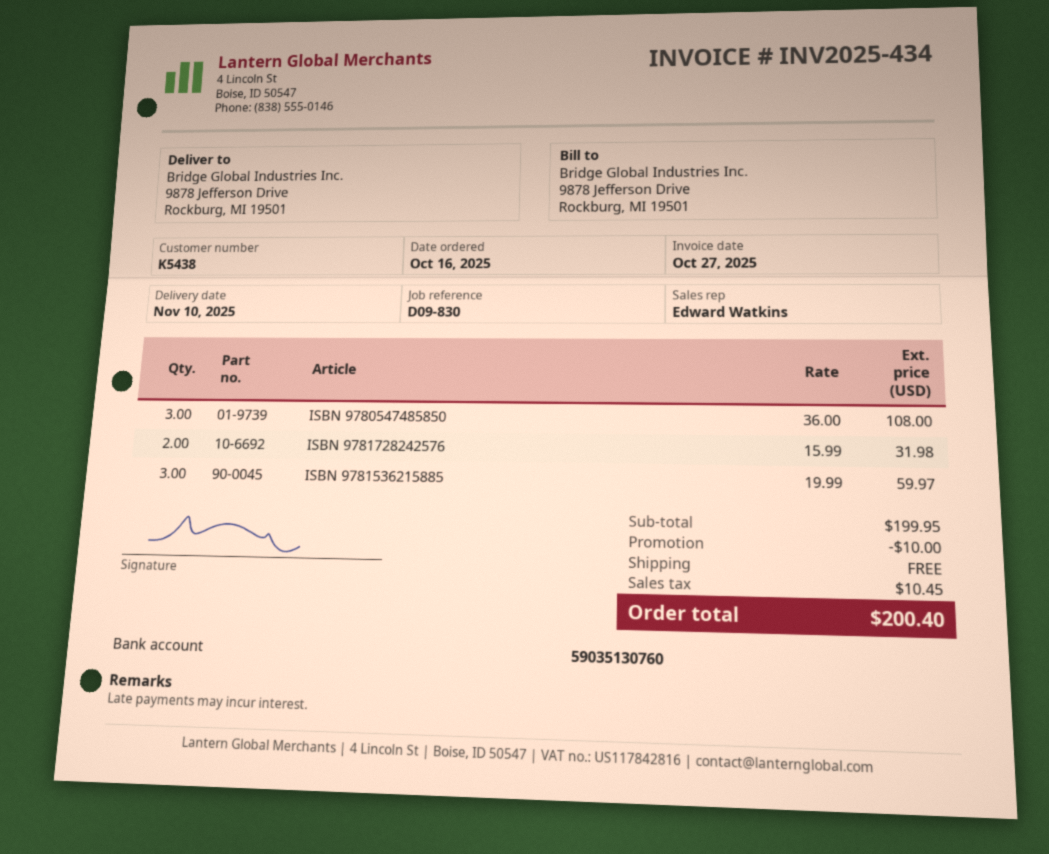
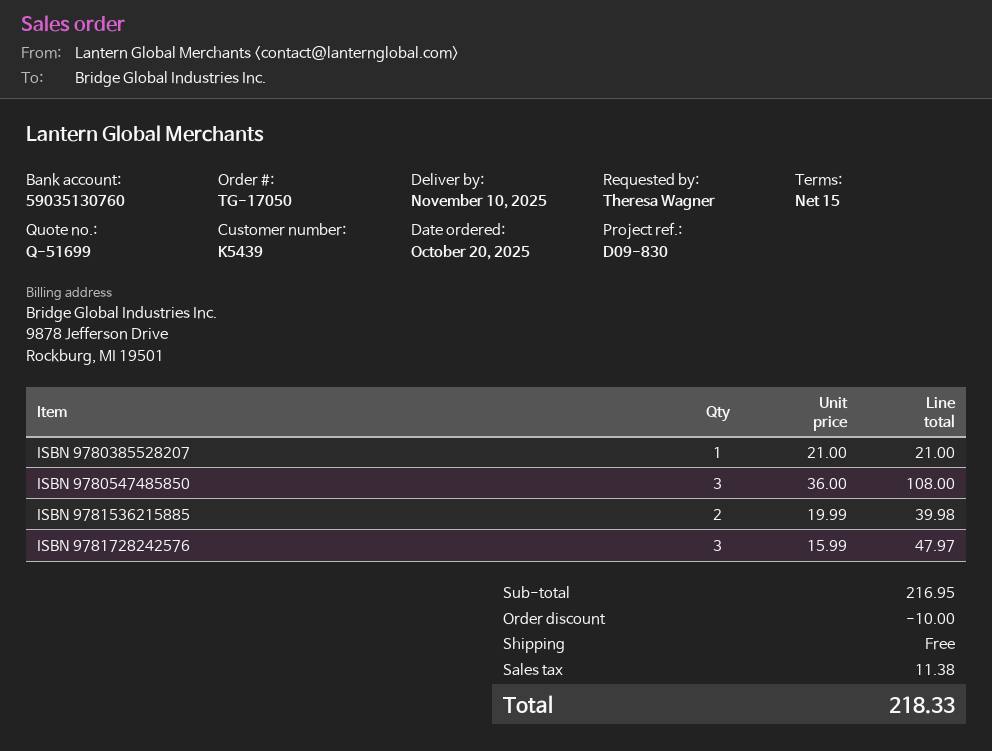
order date: 2025-10-16 -> 2025-10-20
customer number: K5438 -> K5439
ISBN 9781728242576: 2 x 15.99 = 31.98 -> 3 x 15.99 = 47.97
ISBN 9781536215885: 3 x 19.99 = 59.97 -> 2 x 19.99 = 39.98
ISBN 9780385528207: none -> 1 x 21.00 = 21.00
subtotal: 199.95 -> 216.95
tax: 10.45 -> 11.38
total: 200.40 -> 218.33

